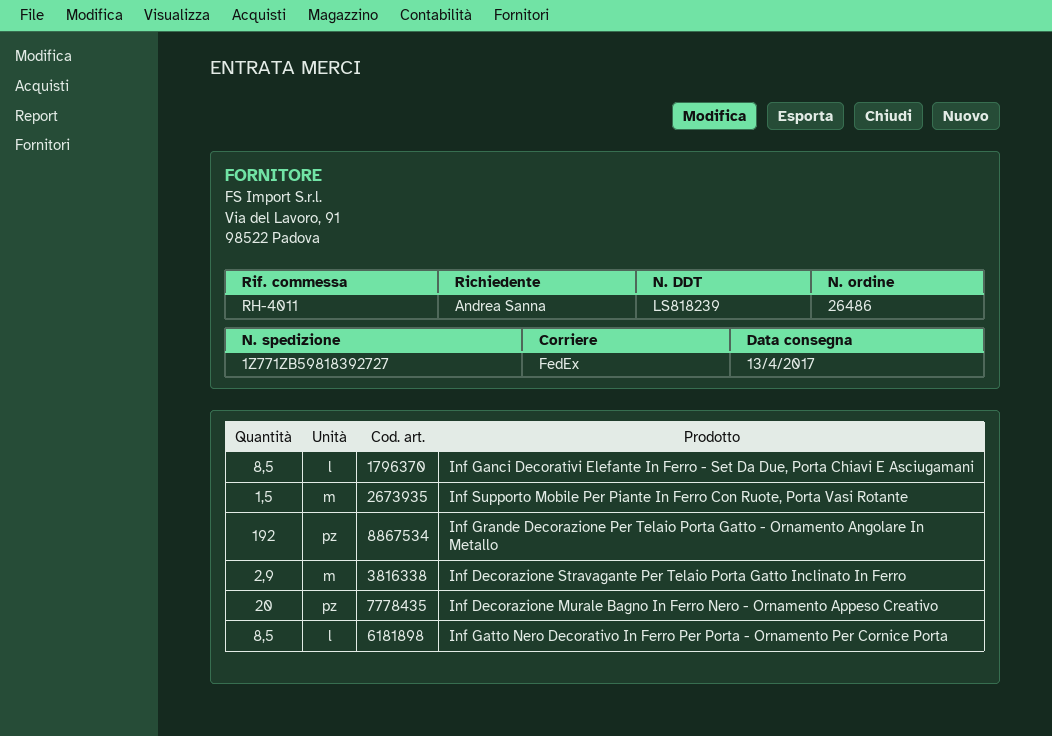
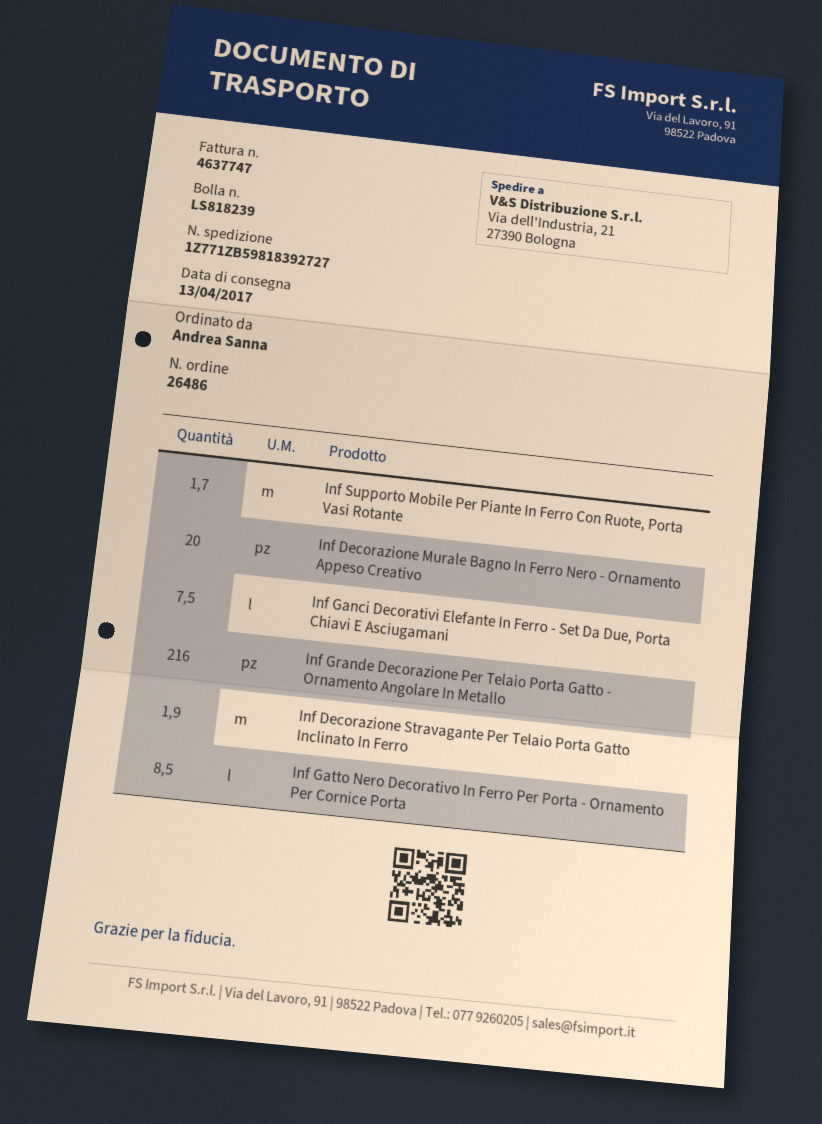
Inf Ganci Decorativi Elefante In Ferro - Set Da Due, Porta Chiavi E Asciugamani: 8.5 -> 7.5
Inf Supporto Mobile Per Piante In Ferro Con Ruote, Porta Vasi Rotante: 1.5 -> 1.7
Inf Grande Decorazione Per Telaio Porta Gatto - Ornamento Angolare In Metallo: 192 -> 216
Inf Decorazione Stravagante Per Telaio Porta Gatto Inclinato In Ferro: 2.9 -> 1.9

